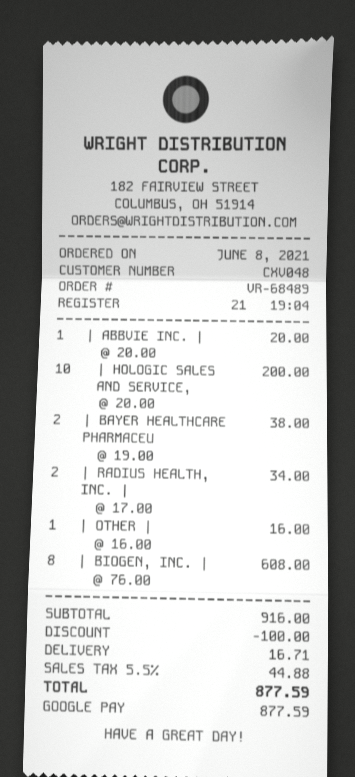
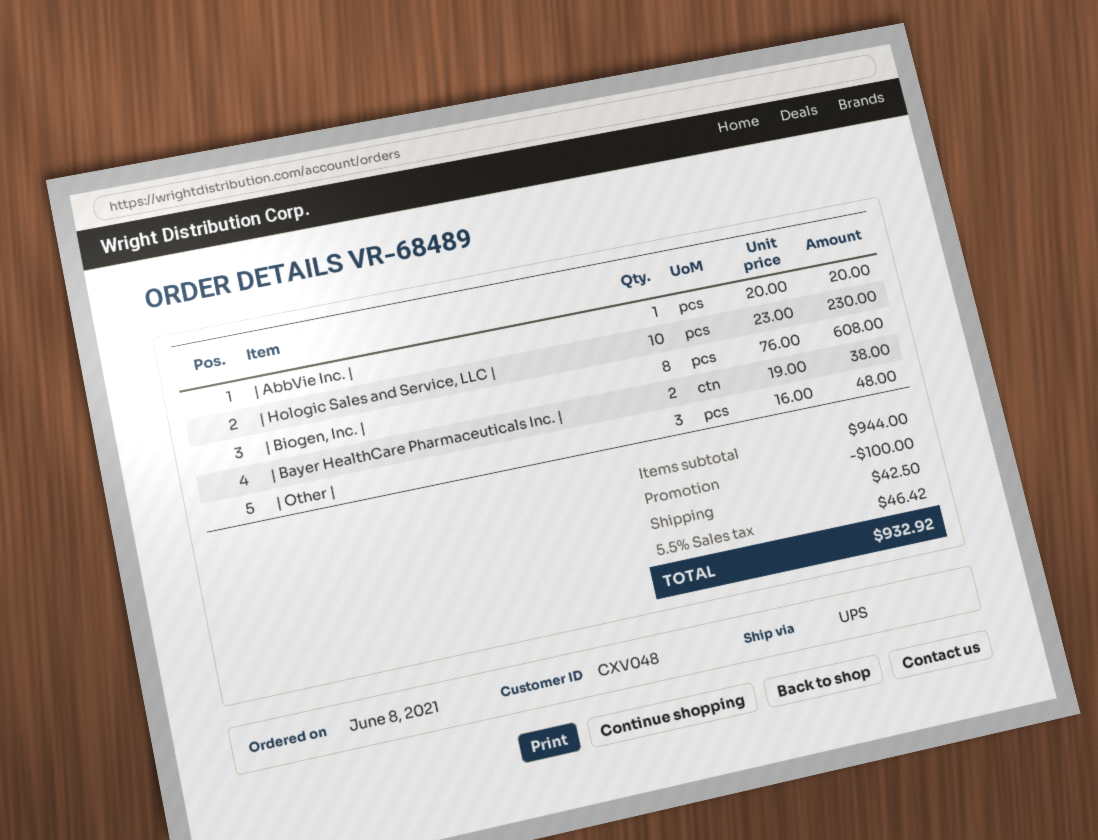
| HOLOGIC SALES AND SERVICE,: 10 x 20.00 = 200.00 -> 10 x 23.00 = 230.00
| RADIUS HEALTH, INC. |: 2 x 17.00 = 34.00 -> none
| OTHER |: 1 x 16.00 = 16.00 -> 3 x 16.00 = 48.00
subtotal: 916.00 -> 944.00
shipping: 16.71 -> 42.50
tax: 5.5% = 44.88 -> 5.5% = 46.42
total: 877.59 -> 932.92

